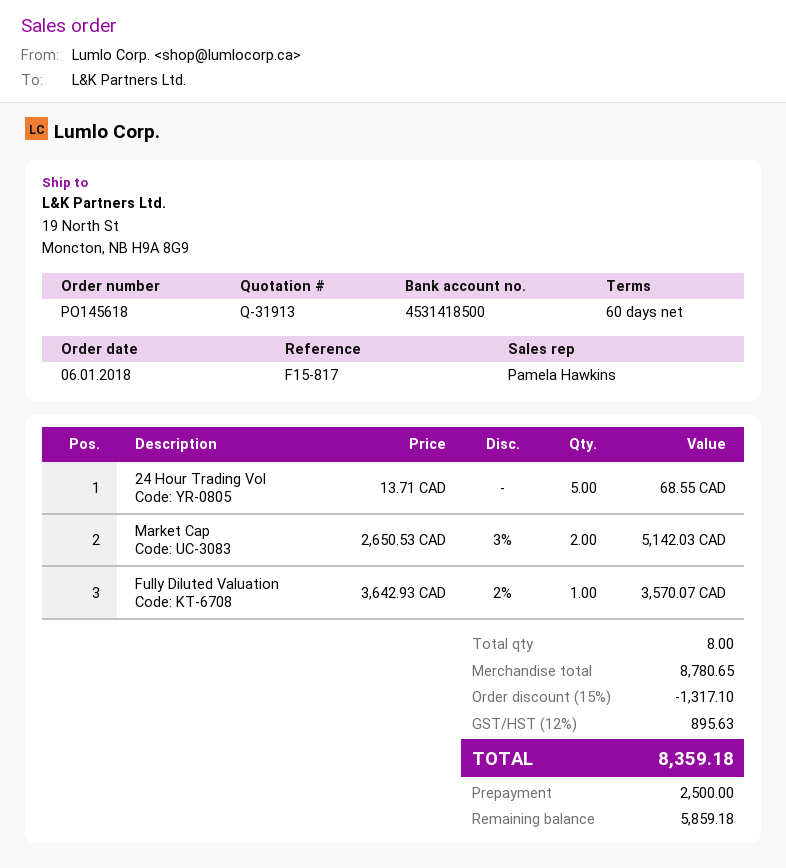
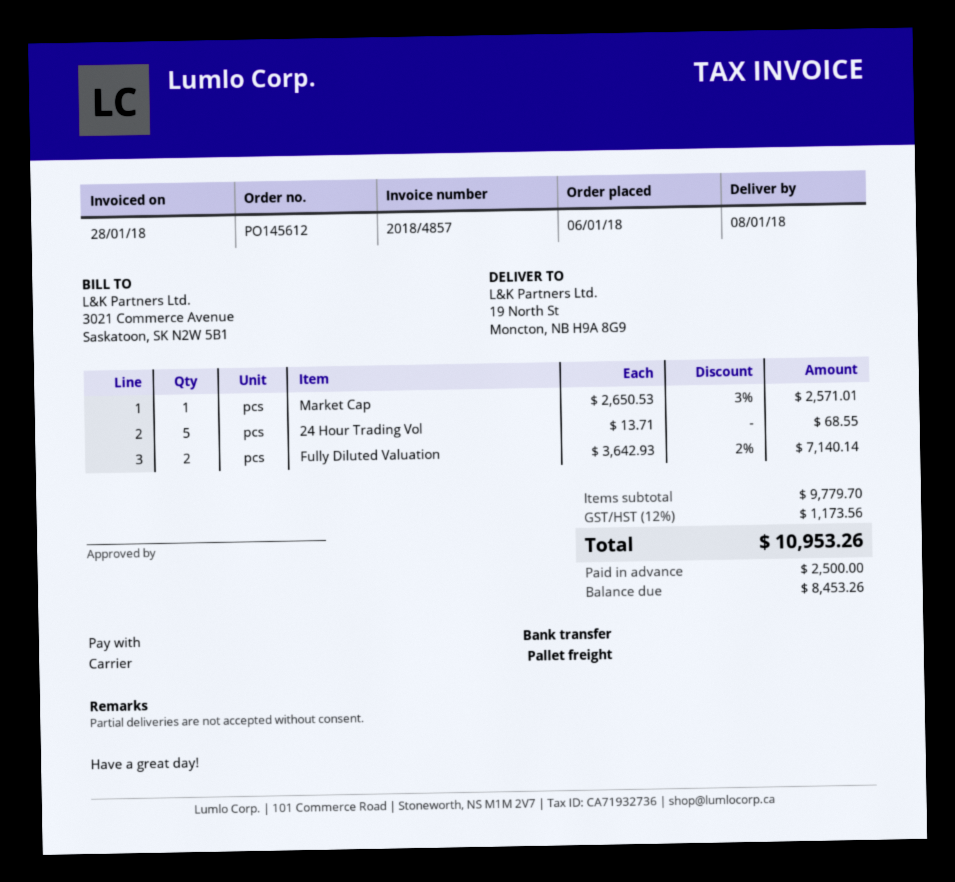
order number: PO145618 -> PO145612
Market Cap: 2 x 2650.53 - 3% = 5142.03 -> 1 x 2650.53 - 3% = 2571.01
Fully Diluted Valuation: 1 x 3642.93 - 2% = 3570.07 -> 2 x 3642.93 - 2% = 7140.14
subtotal: 8780.65 -> 9779.70
discount: 15% = 1317.10 -> none
tax: 12% = 895.63 -> 12% = 1173.56
total: 8359.18 -> 10953.26
balance: 5859.18 -> 8453.26

